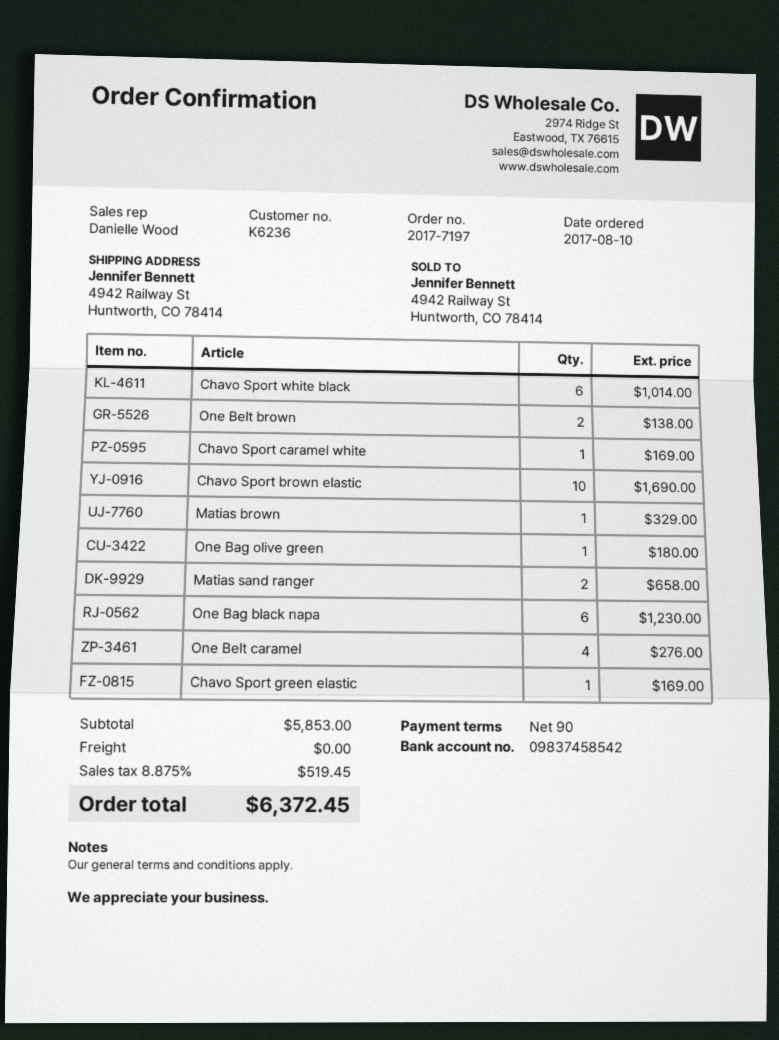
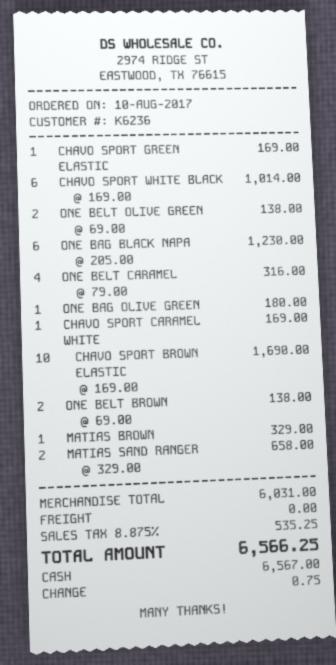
One Belt caramel: 4 for 276.00 -> 4 for 316.00
ONE BELT OLIVE GREEN: none -> 2 for 138.00
subtotal: 5853.00 -> 6031.00
tax: 8.875% = 519.45 -> 8.875% = 535.25
total: 6372.45 -> 6566.25

